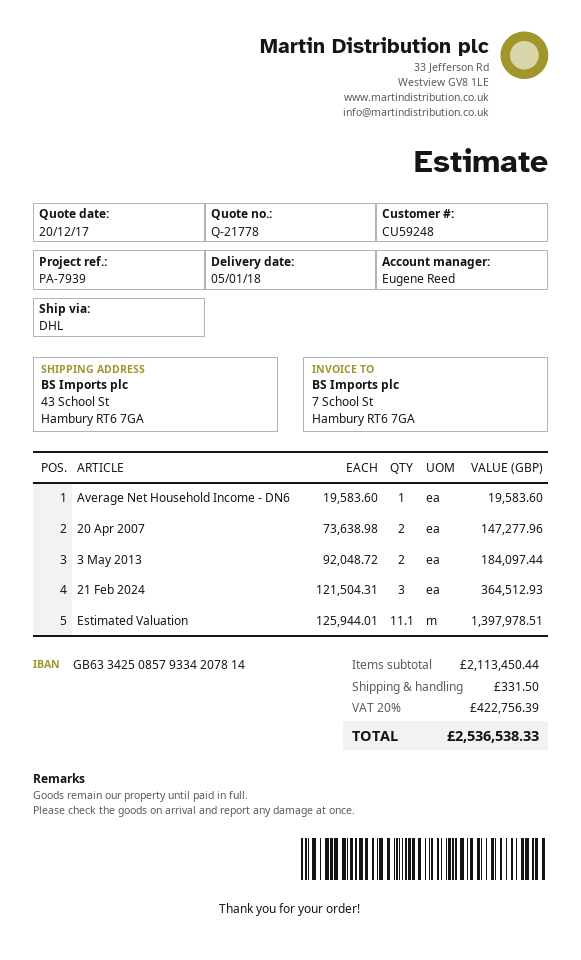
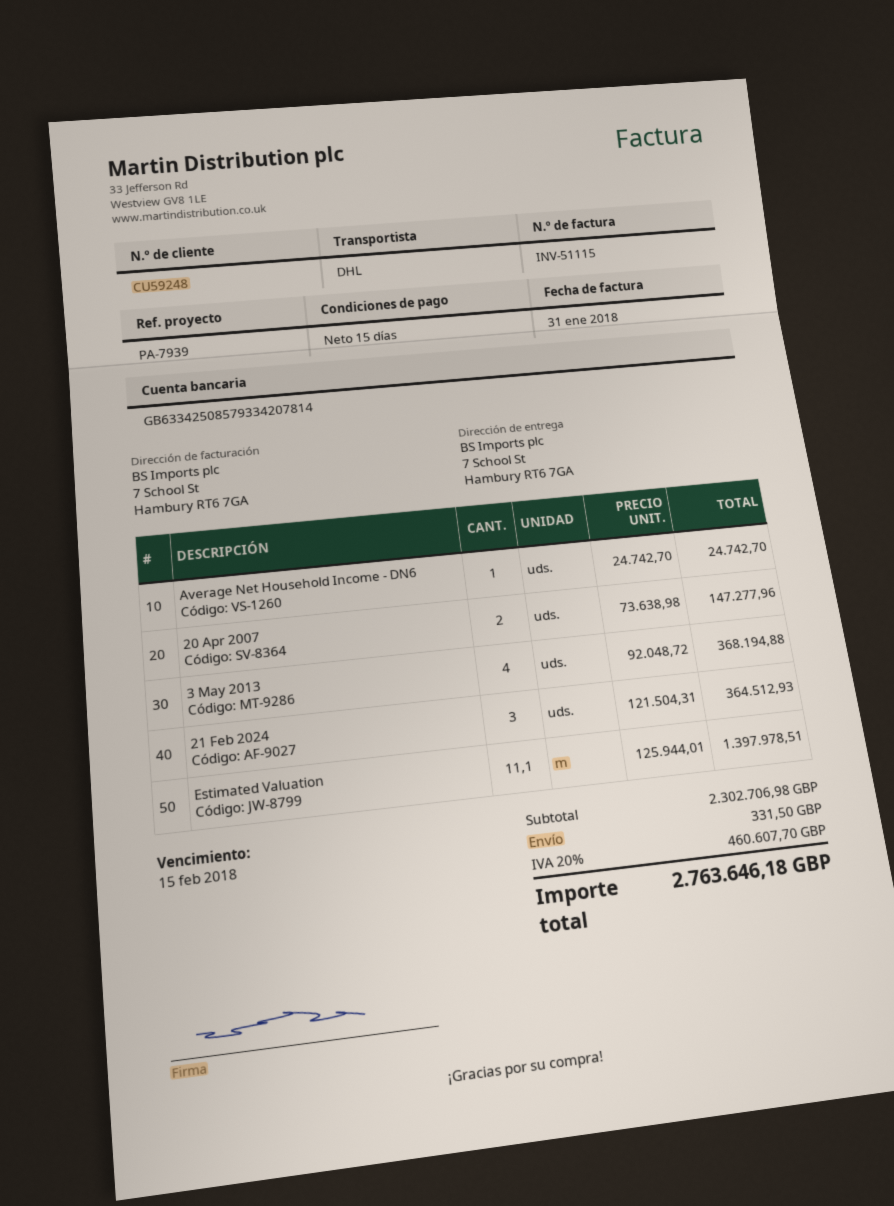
ship to: 43 School St, Hambury RT6 7GA -> 7 School St, Hambury RT6 7GA
Average Net Household Income - DN6: 1 x 19583.60 = 19583.60 -> 1 x 24742.70 = 24742.70
3 May 2013: 2 x 92048.72 = 184097.44 -> 4 x 92048.72 = 368194.88
subtotal: 2113450.44 -> 2302706.98
tax: 20% = 422756.39 -> 20% = 460607.70
total: 2536538.33 -> 2763646.18

